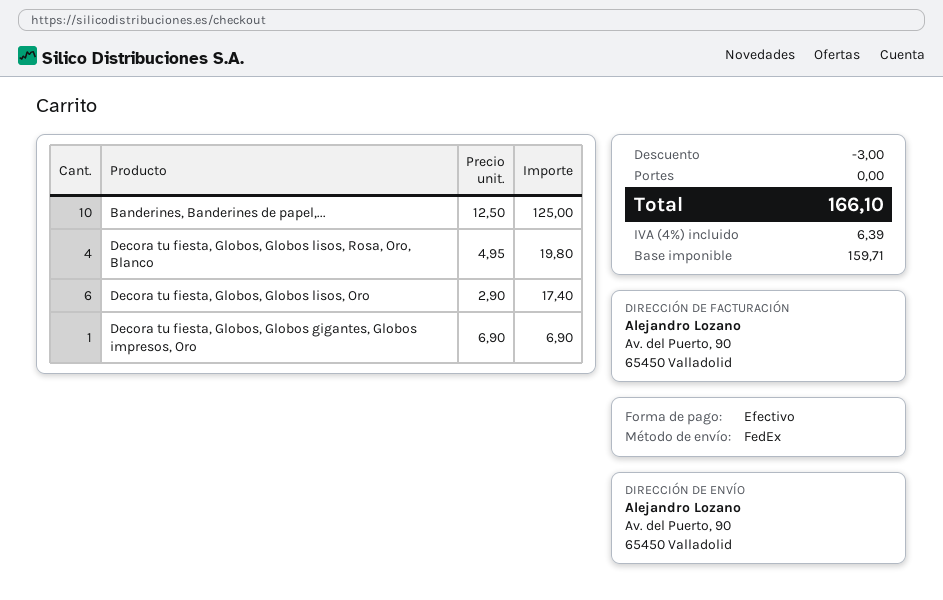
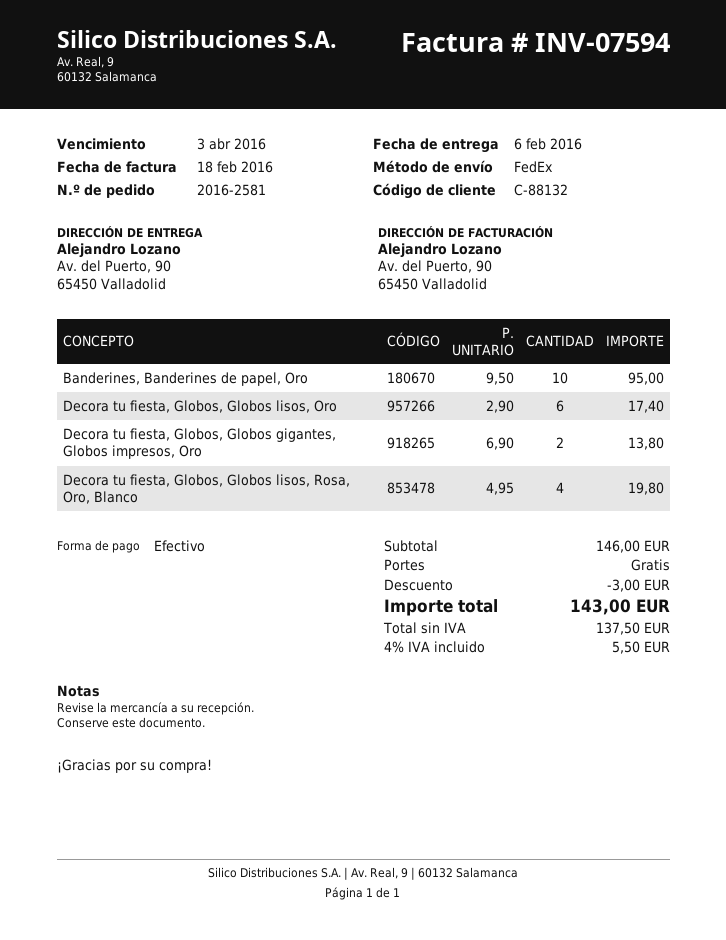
Banderines, Banderines de papel,...: 10 x 12.50 = 125.00 -> 10 x 9.50 = 95.00
Decora tu fiesta, Globos, Globos gigantes, Globos impresos, Oro: 1 x 6.90 = 6.90 -> 2 x 6.90 = 13.80
net: 159.71 -> 137.50
tax: 4% = 6.39 -> 4% = 5.50
total: 166.10 -> 143.00

